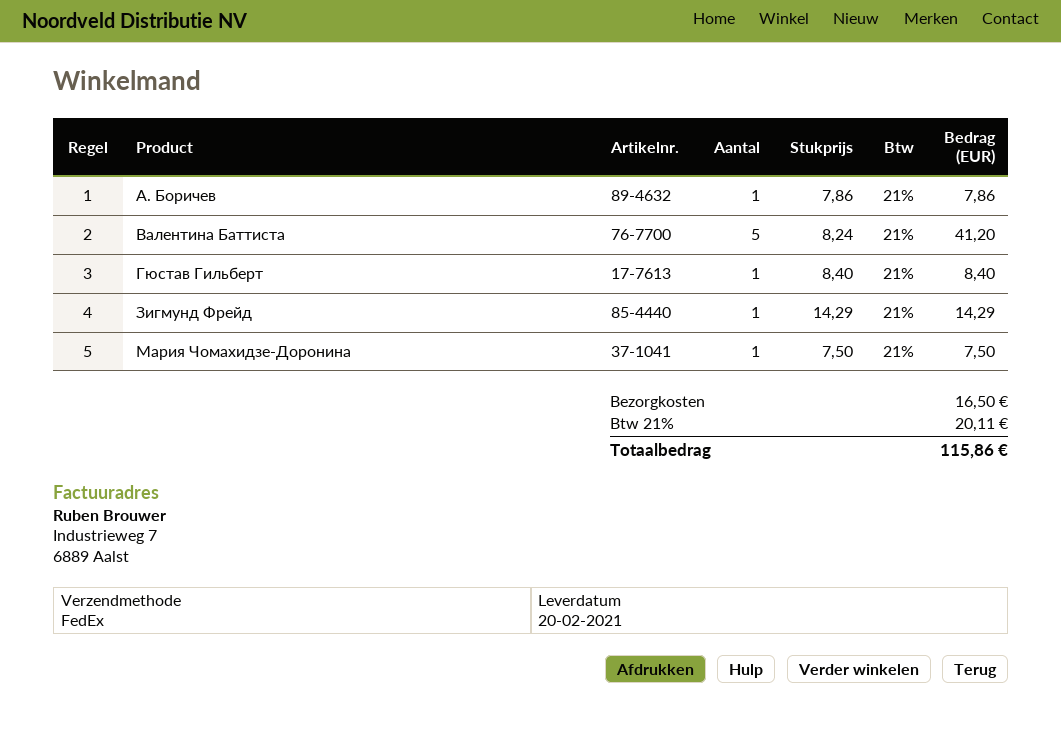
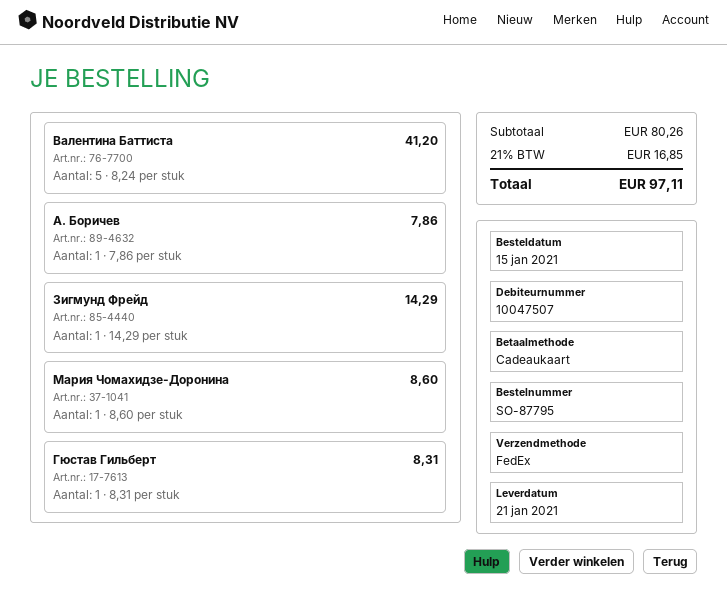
delivery date: 2021-02-20 -> 2021-01-21
Гюстав Гильберт: 1 x 8.40 = 8.40 -> 1 x 8.31 = 8.31
Мария Чомахидзе-Доронина: 1 x 7.50 = 7.50 -> 1 x 8.60 = 8.60
shipping: 16.50 -> none
tax: 21% = 20.11 -> 21% = 16.85
total: 115.86 -> 97.11

